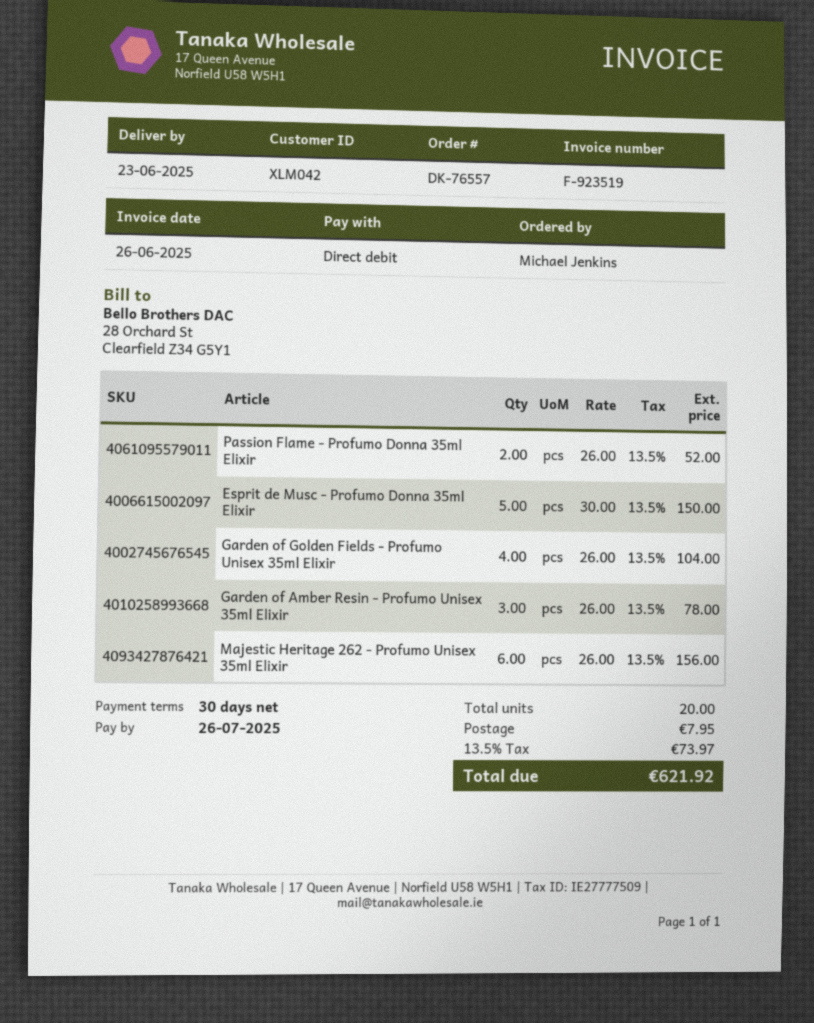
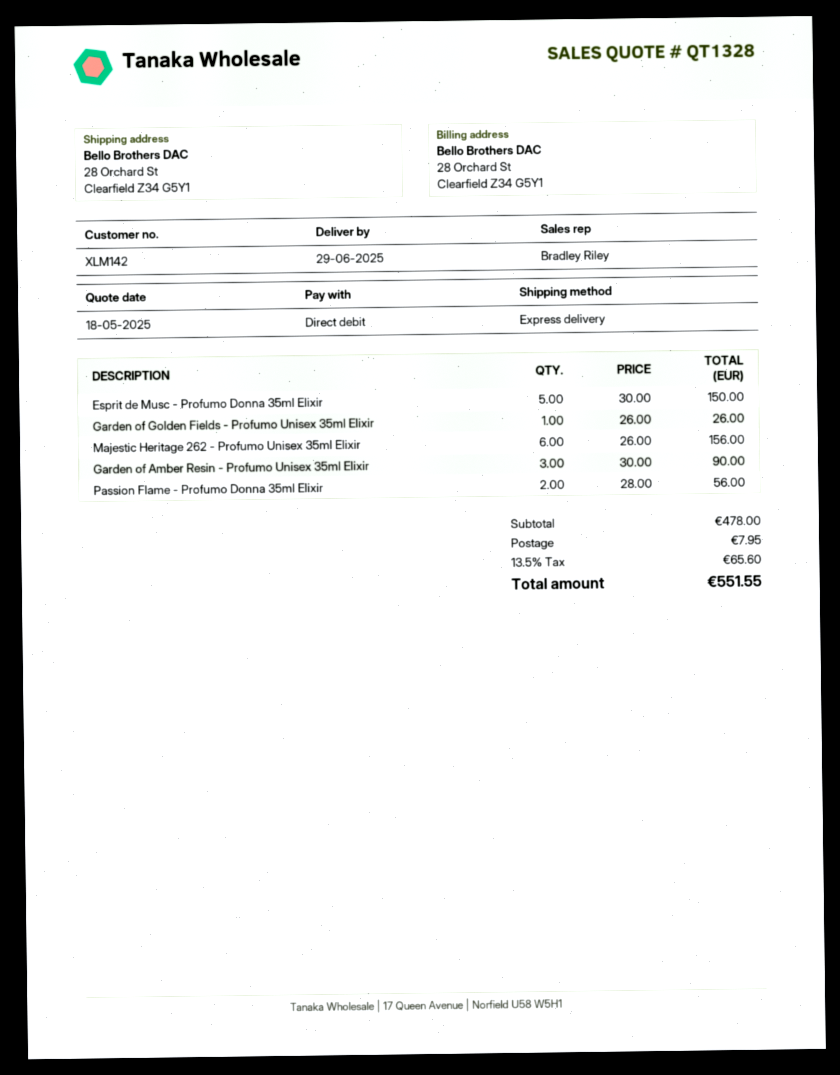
delivery date: 2025-06-23 -> 2025-06-29
customer number: XLM042 -> XLM142
Passion Flame - Profumo Donna 35ml Elixir: 2 x 26.00 = 52.00 -> 2 x 28.00 = 56.00
Garden of Golden Fields - Profumo Unisex 35ml Elixir: 4 x 26.00 = 104.00 -> 1 x 26.00 = 26.00
Garden of Amber Resin - Profumo Unisex 35ml Elixir: 3 x 26.00 = 78.00 -> 3 x 30.00 = 90.00
tax: 13.5% = 73.97 -> 13.5% = 65.60
total: 621.92 -> 551.55

